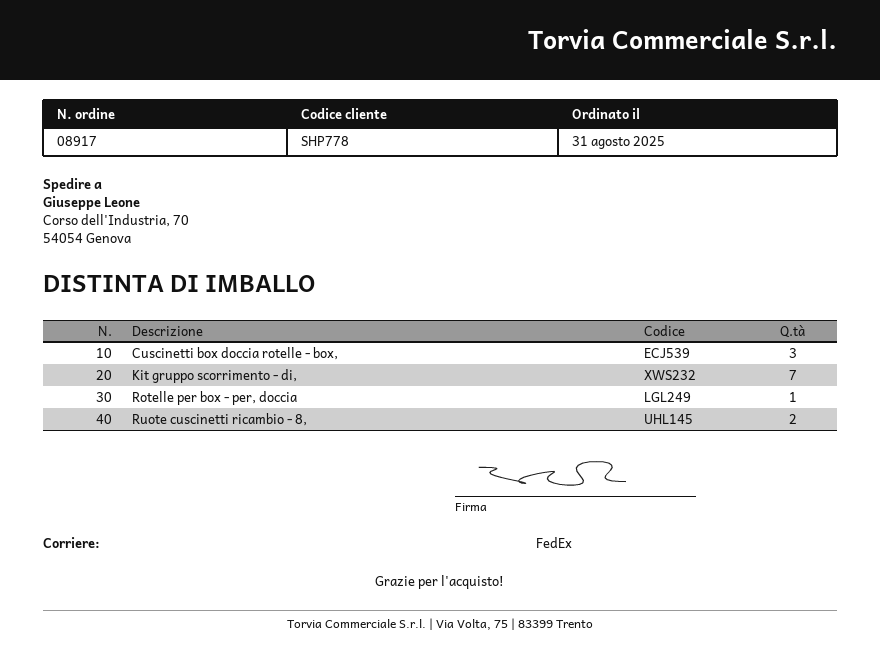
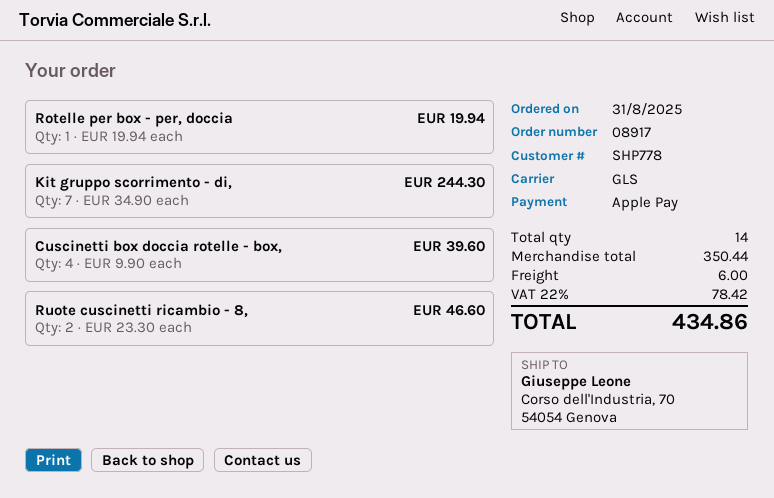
shipping method: FedEx -> GLS
Cuscinetti box doccia rotelle - box,: 3 -> 4

